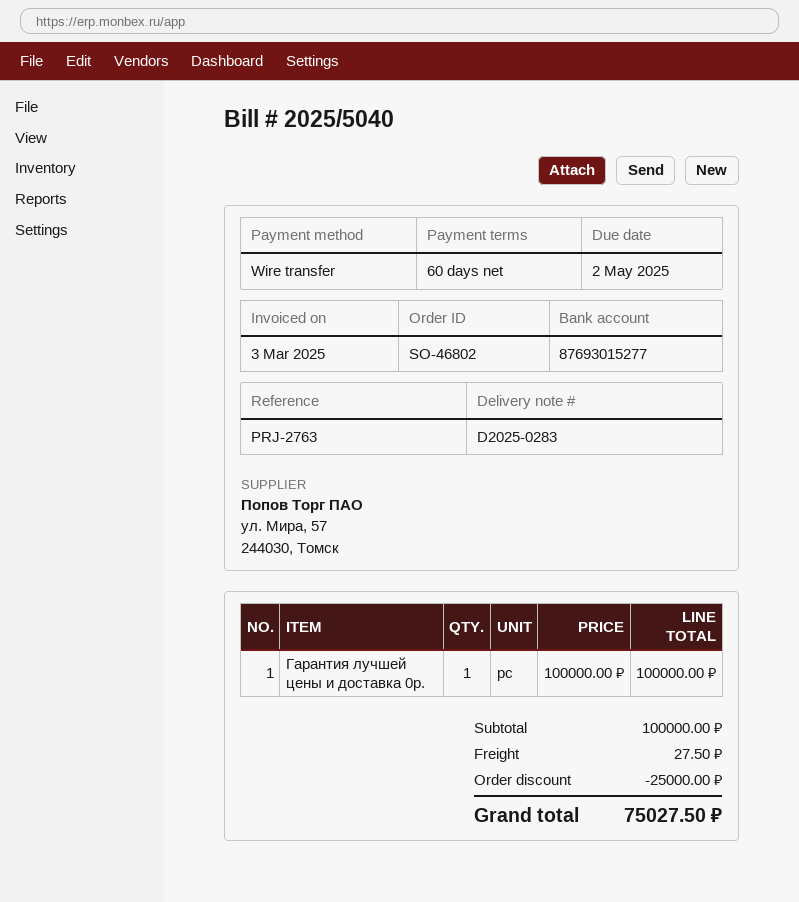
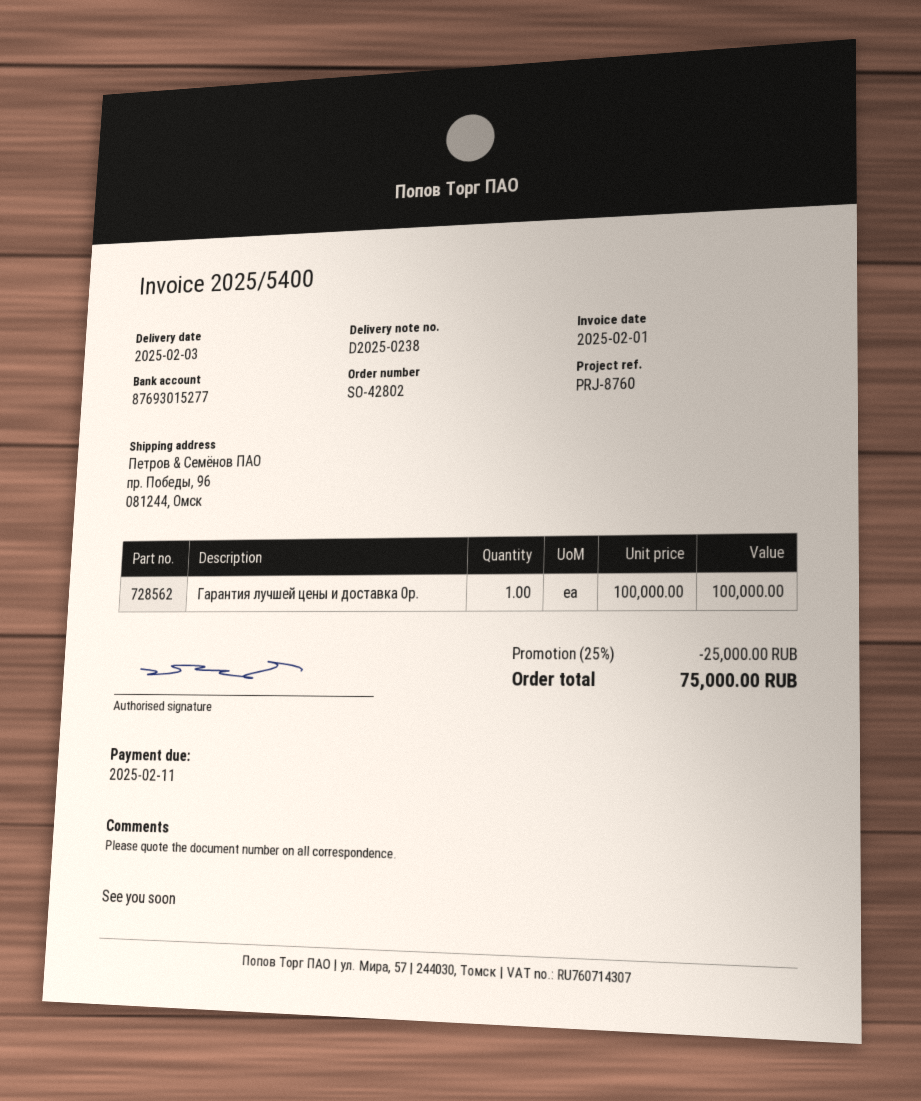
order number: SO-46802 -> SO-42802
delivery note number: D2025-0283 -> D2025-0238
invoice number: 2025/5040 -> 2025/5400
invoice date: 2025-03-03 -> 2025-02-01
due date: 2025-05-02 -> 2025-02-11
reference: PRJ-2763 -> PRJ-8760
shipping: 27.50 -> none
total: 75027.50 -> 75000.00

